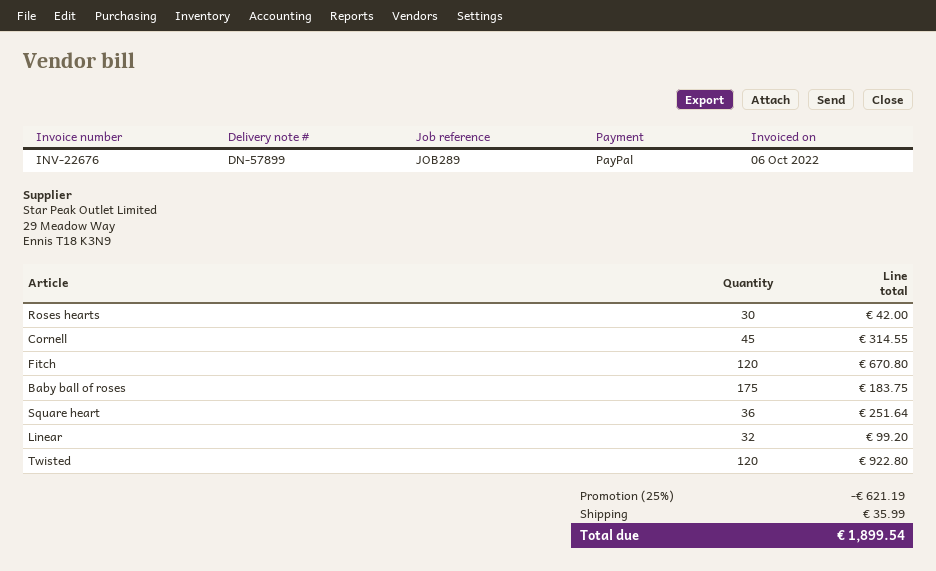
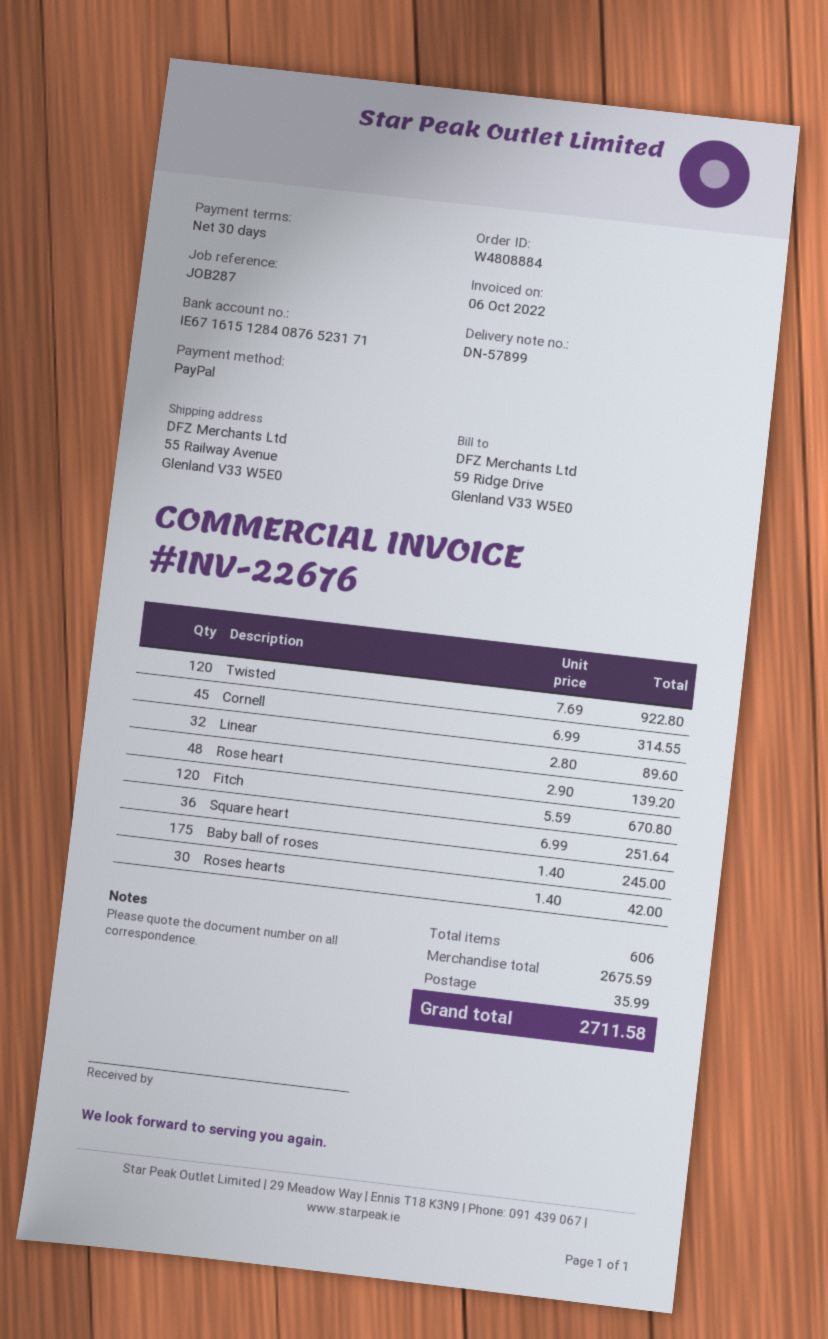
reference: JOB289 -> JOB287
Baby ball of roses: 175 for 183.75 -> 175 for 245.00
Linear: 32 for 99.20 -> 32 for 89.60
Rose heart: none -> 48 for 139.20
discount: 25% = 621.19 -> none
total: 1899.54 -> 2711.58

